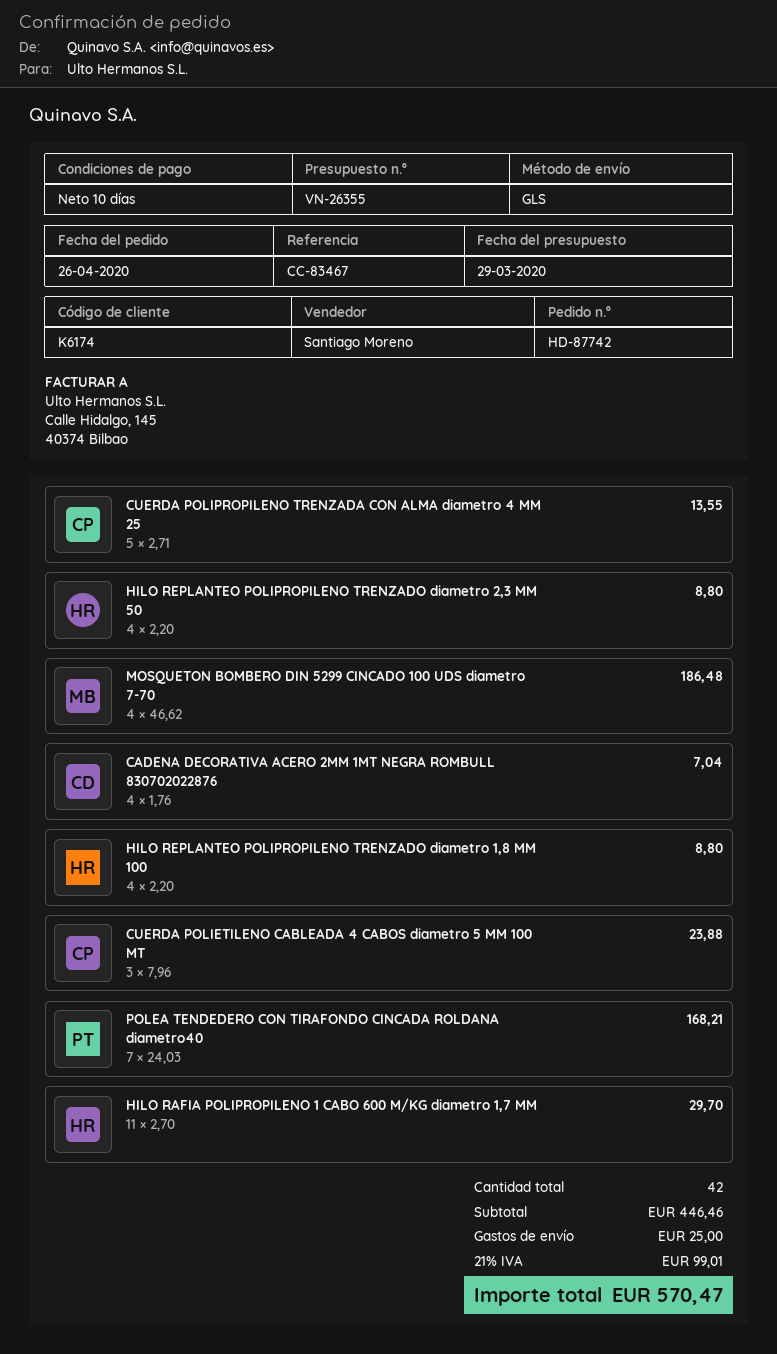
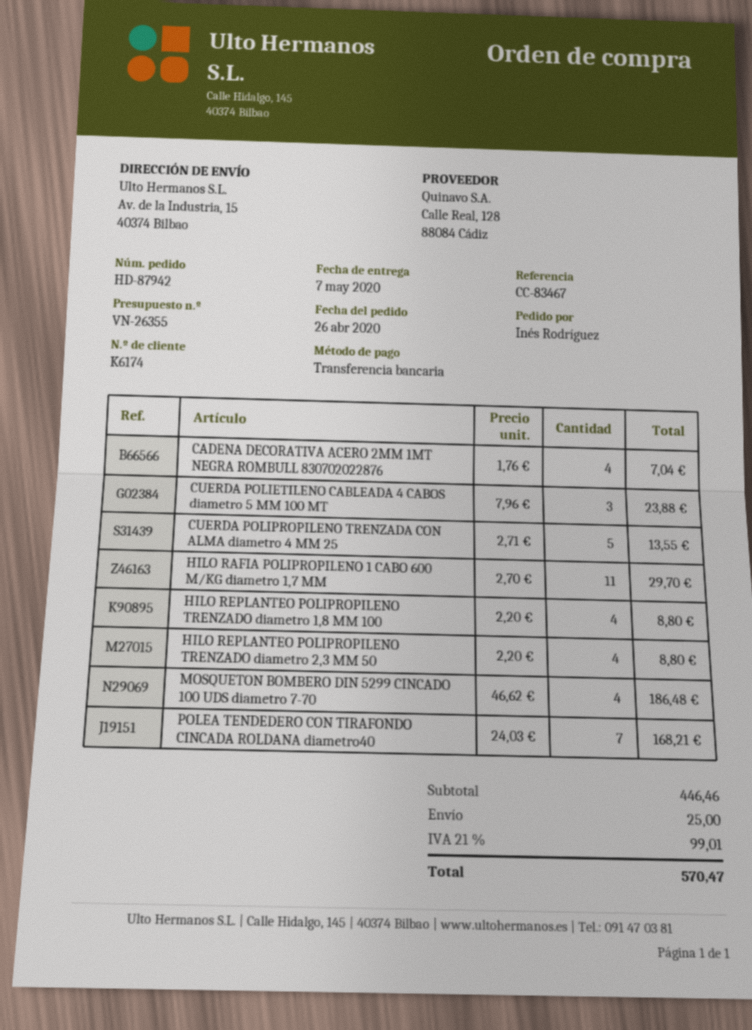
order number: HD-87742 -> HD-87942

